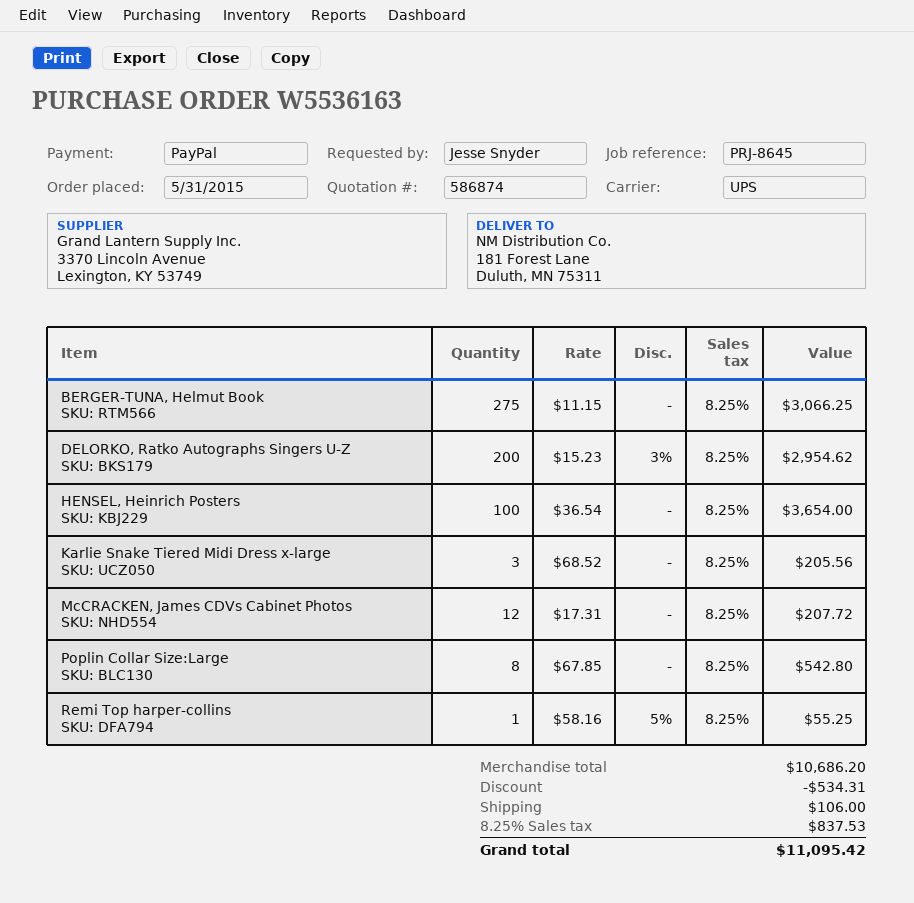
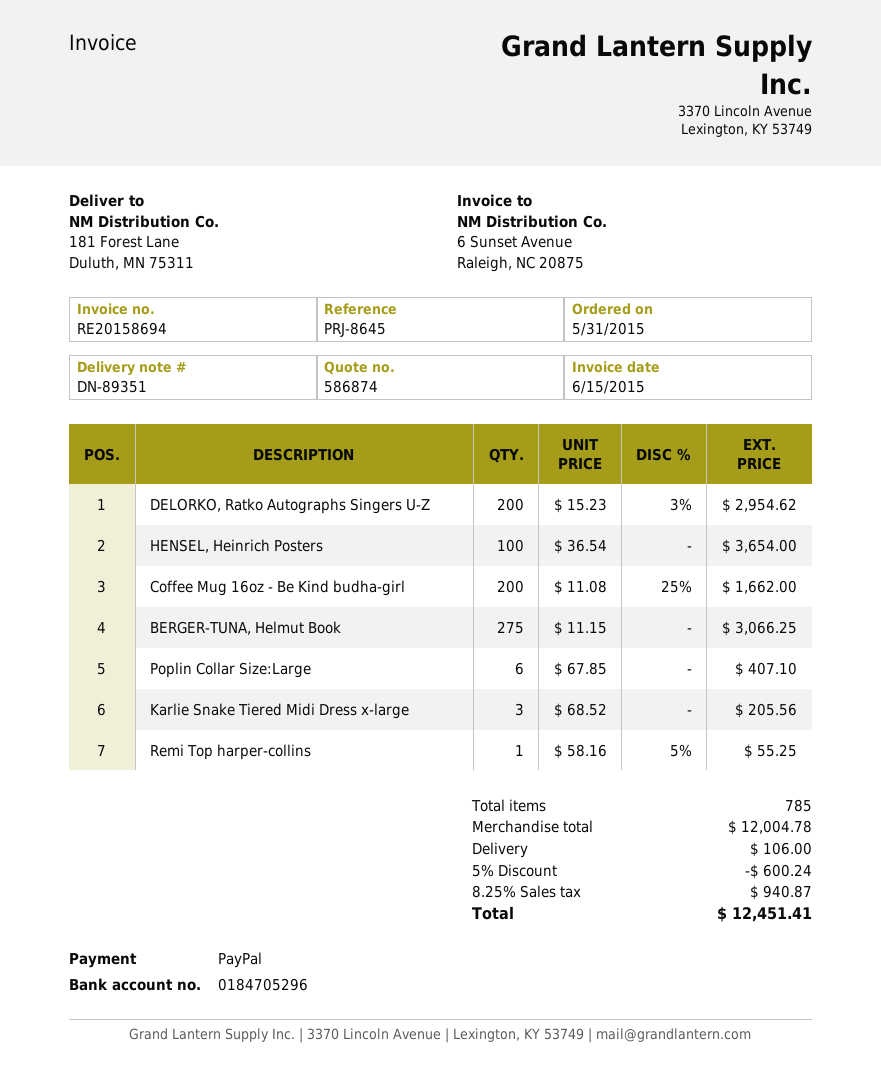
McCRACKEN, James CDVs Cabinet Photos: 12 x 17.31 = 207.72 -> none
Poplin Collar Size:Large: 8 x 67.85 = 542.80 -> 6 x 67.85 = 407.10
Coffee Mug 16oz - Be Kind budha-girl: none -> 200 x 11.08 - 25% = 1662.00
subtotal: 10686.20 -> 12004.78
discount: 534.31 -> 600.24
tax: 8.25% = 837.53 -> 8.25% = 940.87
total: 11095.42 -> 12451.41

